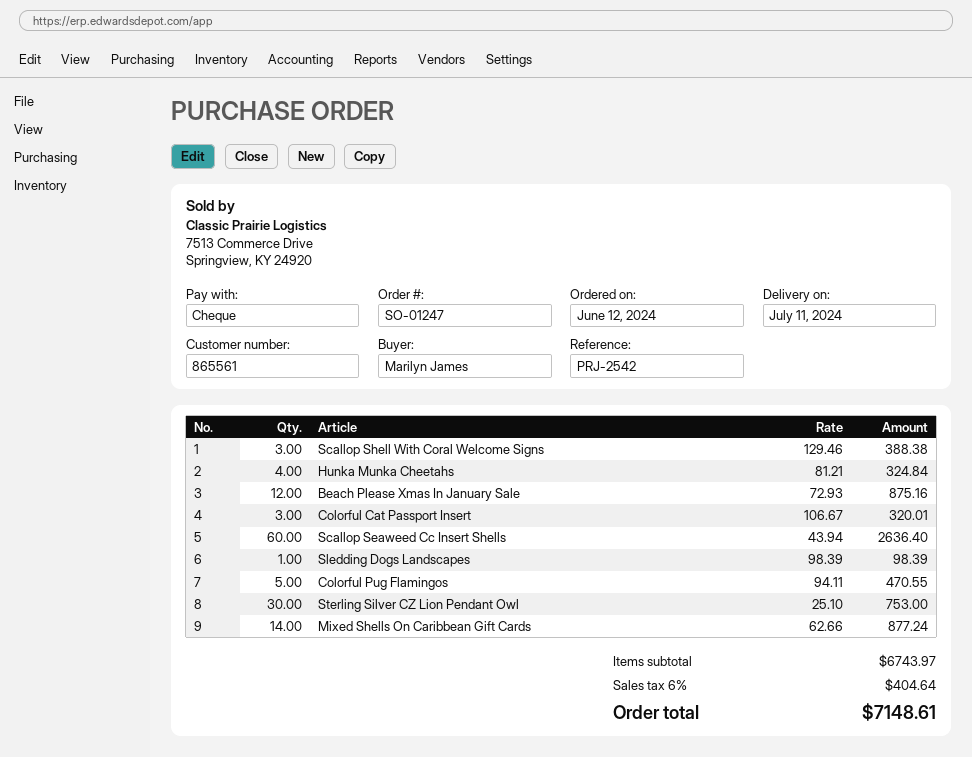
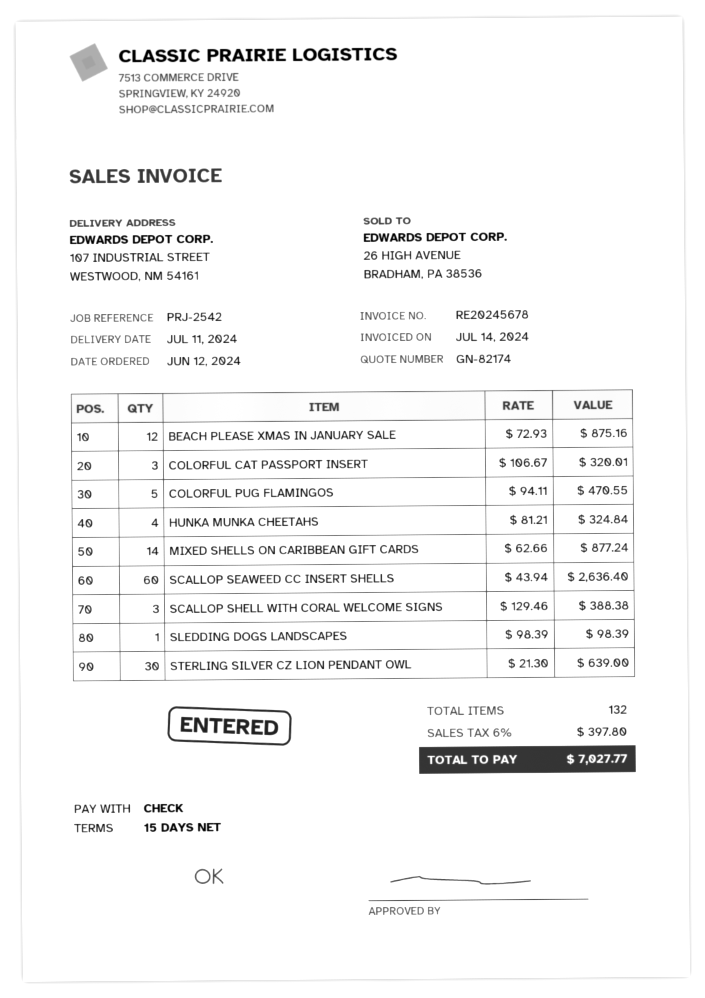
Sterling Silver CZ Lion Pendant Owl: 30 x 25.10 = 753.00 -> 30 x 21.30 = 639.00
tax: 6% = 404.64 -> 6% = 397.80
total: 7148.61 -> 7027.77

